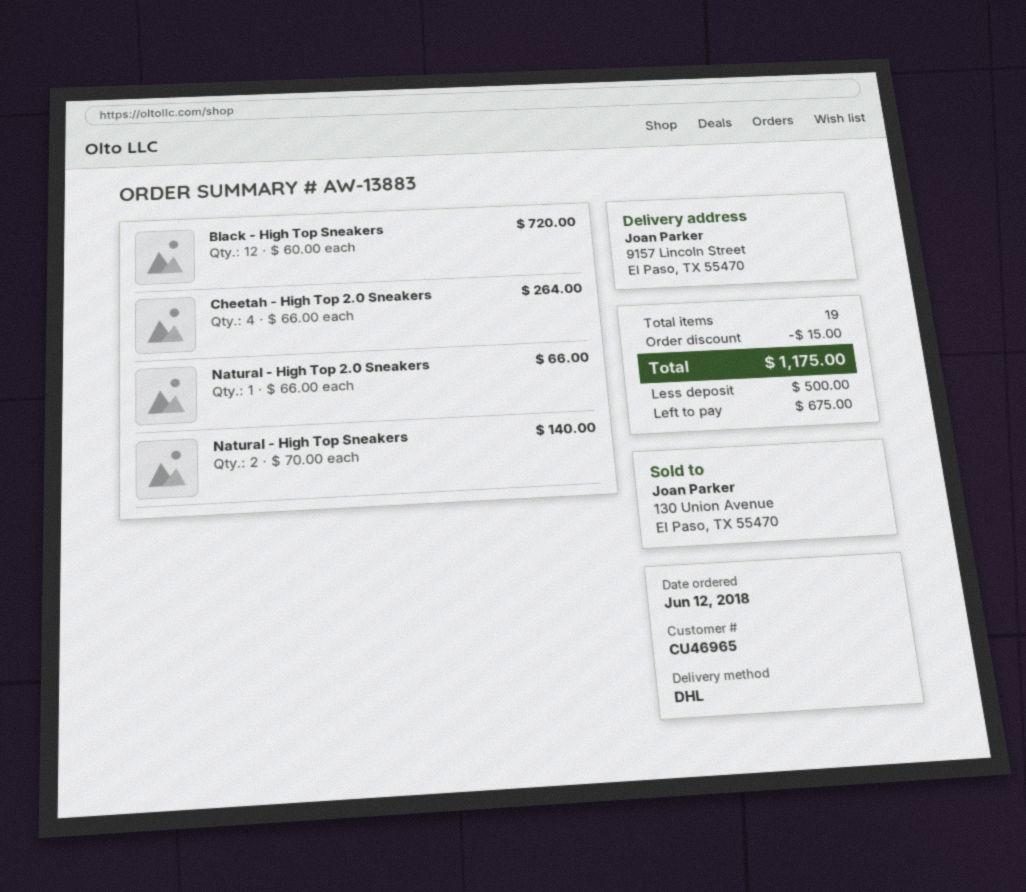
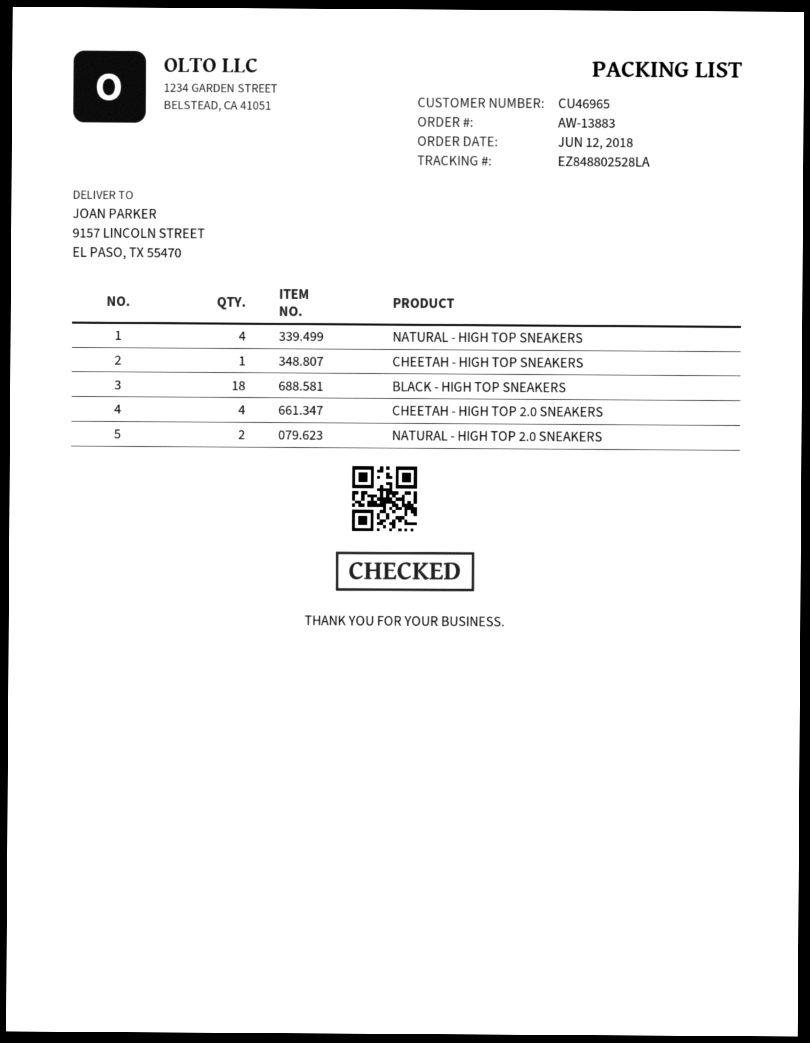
Black - High Top Sneakers: 12 -> 18
Natural - High Top 2.0 Sneakers: 1 -> 2
Natural - High Top Sneakers: 2 -> 4
CHEETAH - HIGH TOP SNEAKERS: none -> 1

